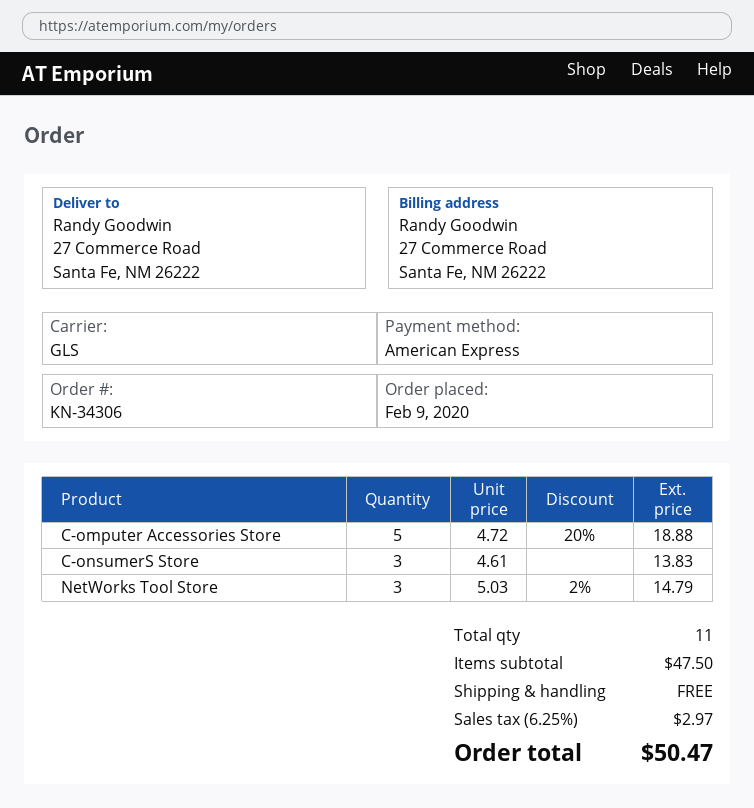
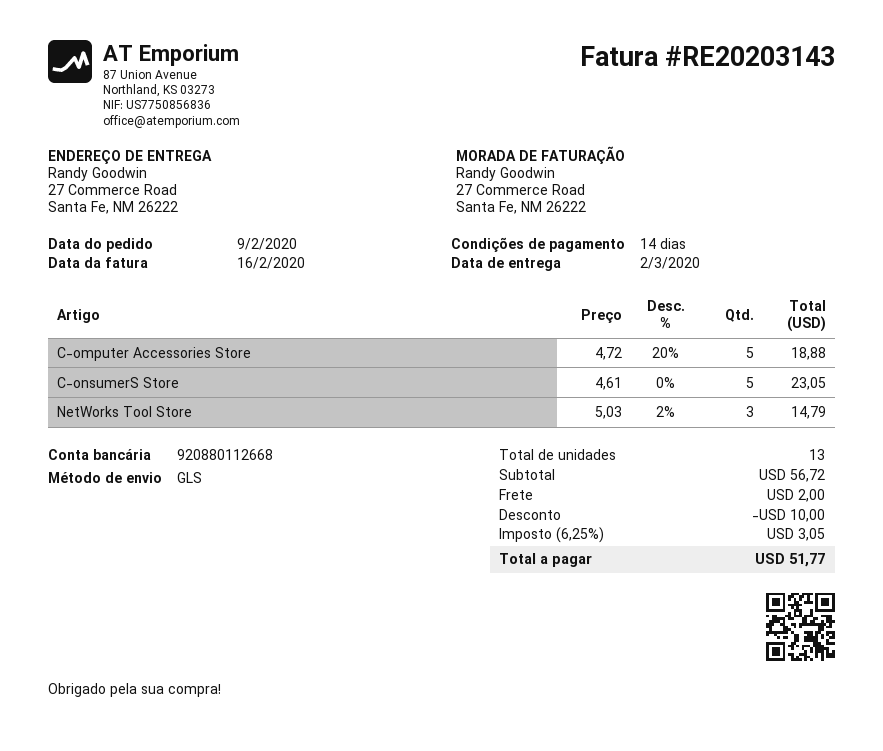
C-onsumerS Store: 3 x 4.61 = 13.83 -> 5 x 4.61 = 23.05
total quantity: 11 -> 13
subtotal: 47.50 -> 56.72
discount: none -> 10.00
shipping: 0.00 -> 2.00
tax: 6.25% = 2.97 -> 6.25% = 3.05
total: 50.47 -> 51.77

